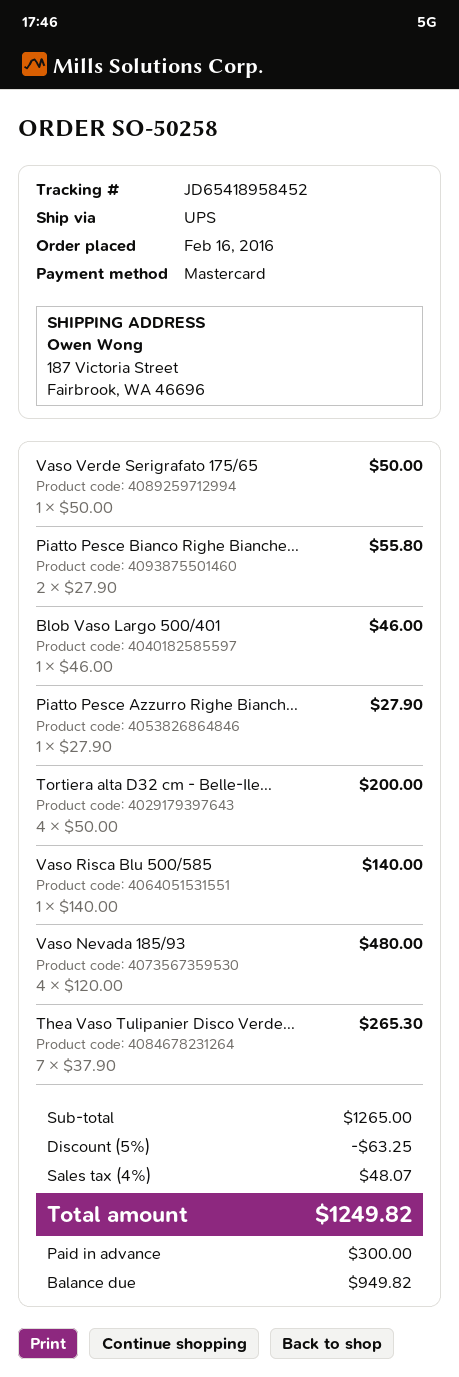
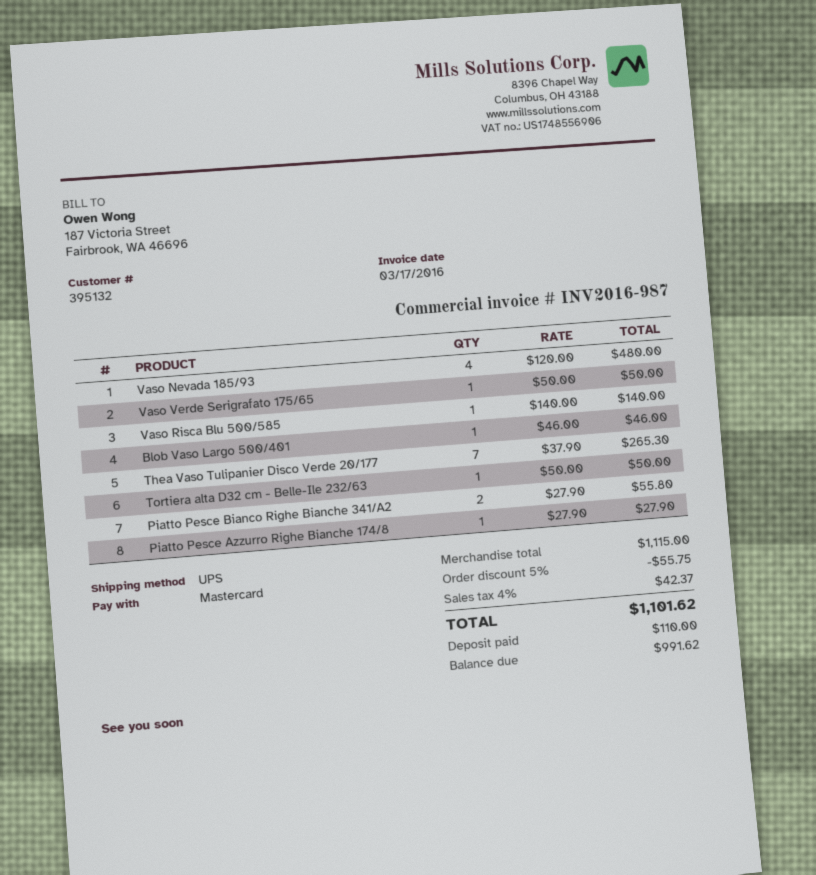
Tortiera alta D32 cm - Belle-Ile...: 4 x 50.00 = 200.00 -> 1 x 50.00 = 50.00
subtotal: 1265.00 -> 1115.00
discount: 5% = 63.25 -> 5% = 55.75
tax: 4% = 48.07 -> 4% = 42.37
total: 1249.82 -> 1101.62
deposit: 300.00 -> 110.00
balance: 949.82 -> 991.62

